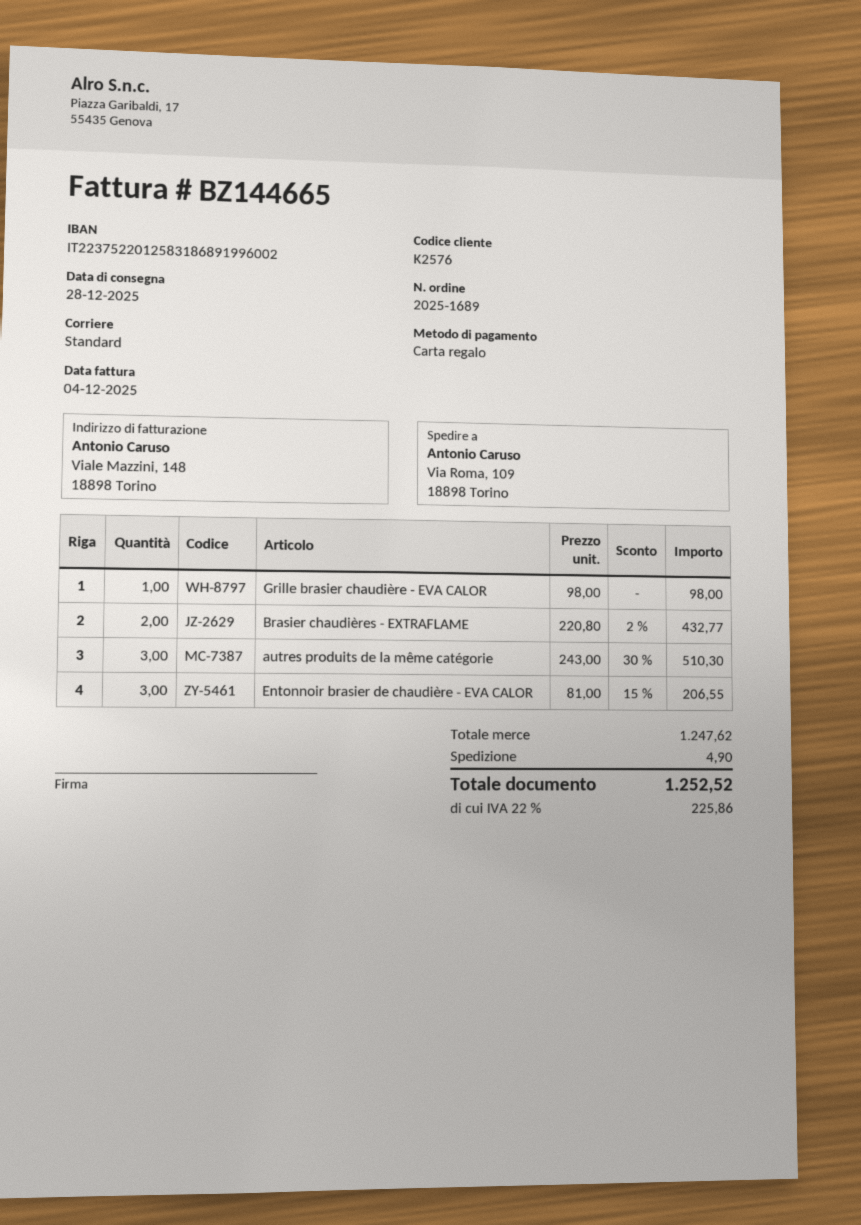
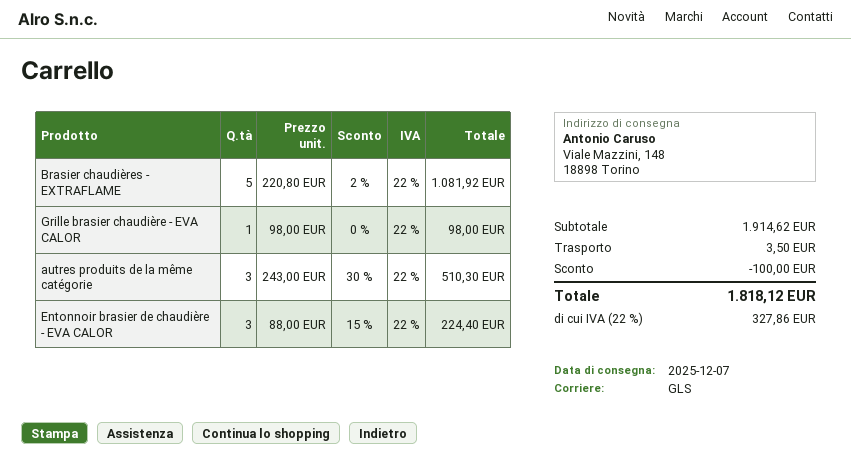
delivery date: 2025-12-28 -> 2025-12-07
shipping method: standard -> GLS
ship to: Via Roma, 109, 18898 Torino -> Viale Mazzini, 148, 18898 Torino
Brasier chaudières - EXTRAFLAME: 2 x 220.80 - 2% = 432.77 -> 5 x 220.80 - 2% = 1081.92
Entonnoir brasier de chaudière - EVA CALOR: 3 x 81.00 - 15% = 206.55 -> 3 x 88.00 - 15% = 224.40
subtotal: 1247.62 -> 1914.62
discount: none -> 100.00
shipping: 4.90 -> 3.50
tax: 22% = 225.86 -> 22% = 327.86
total: 1252.52 -> 1818.12

